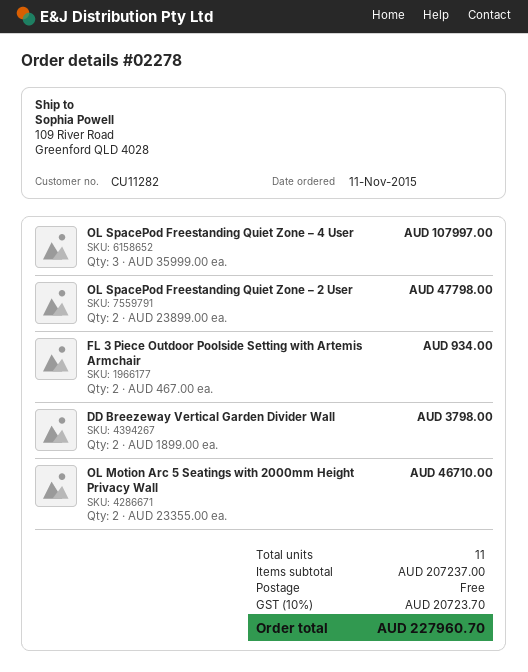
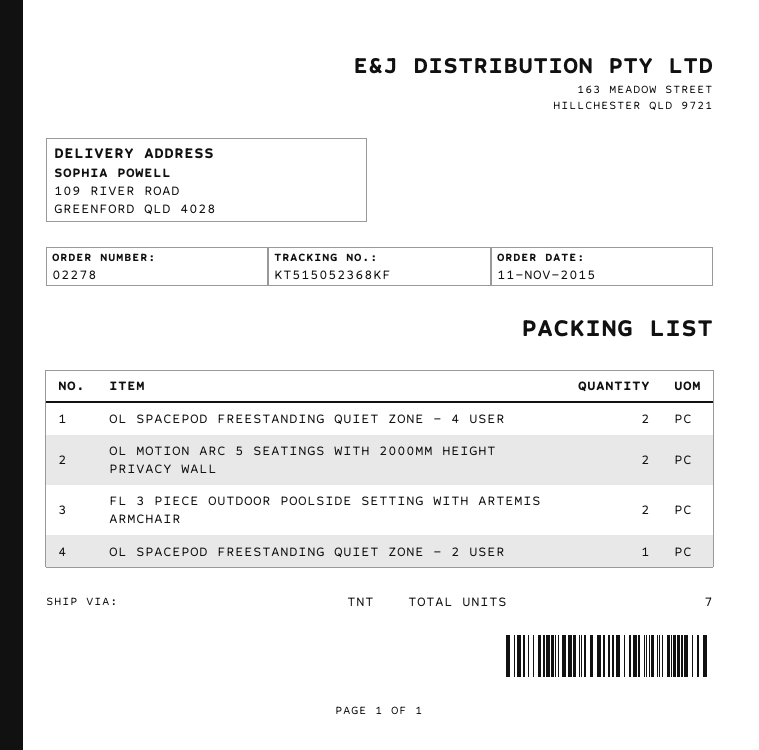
OL SpacePod Freestanding Quiet Zone – 4 User: 3 -> 2
OL SpacePod Freestanding Quiet Zone – 2 User: 2 -> 1
DD Breezeway Vertical Garden Divider Wall: 2 -> none
total quantity: 11 -> 7

